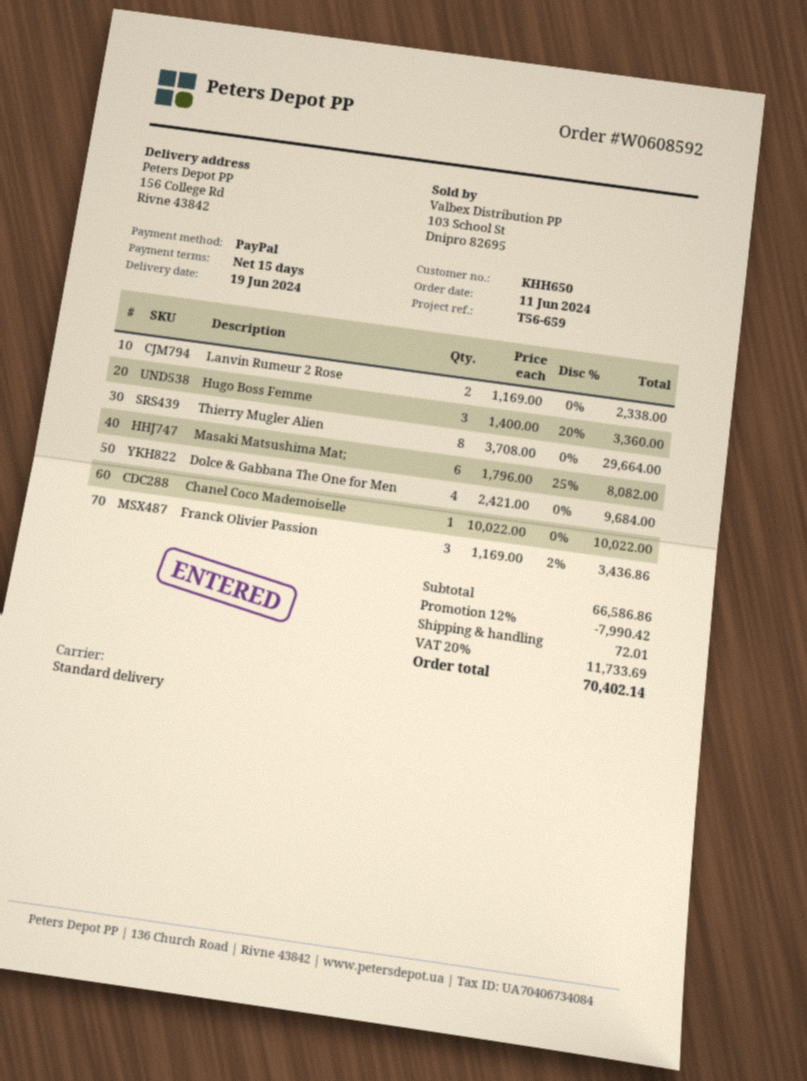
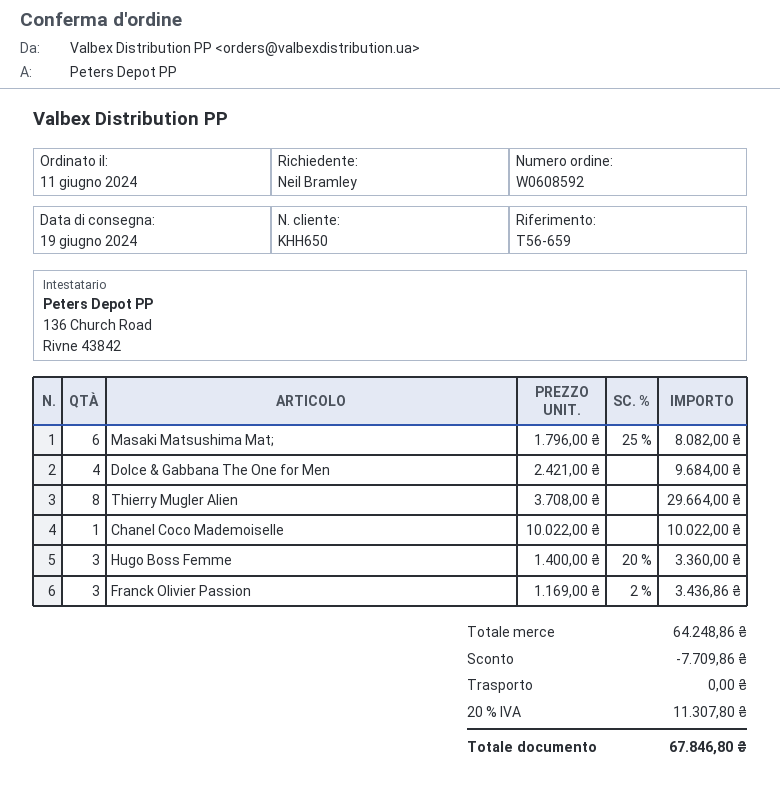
Lanvin Rumeur 2 Rose: 2 x 1169.00 = 2338.00 -> none
subtotal: 66586.86 -> 64248.86
discount: 7990.42 -> 7709.86
shipping: 72.01 -> 0.00
tax: 20% = 11733.69 -> 20% = 11307.80
total: 70402.14 -> 67846.80

